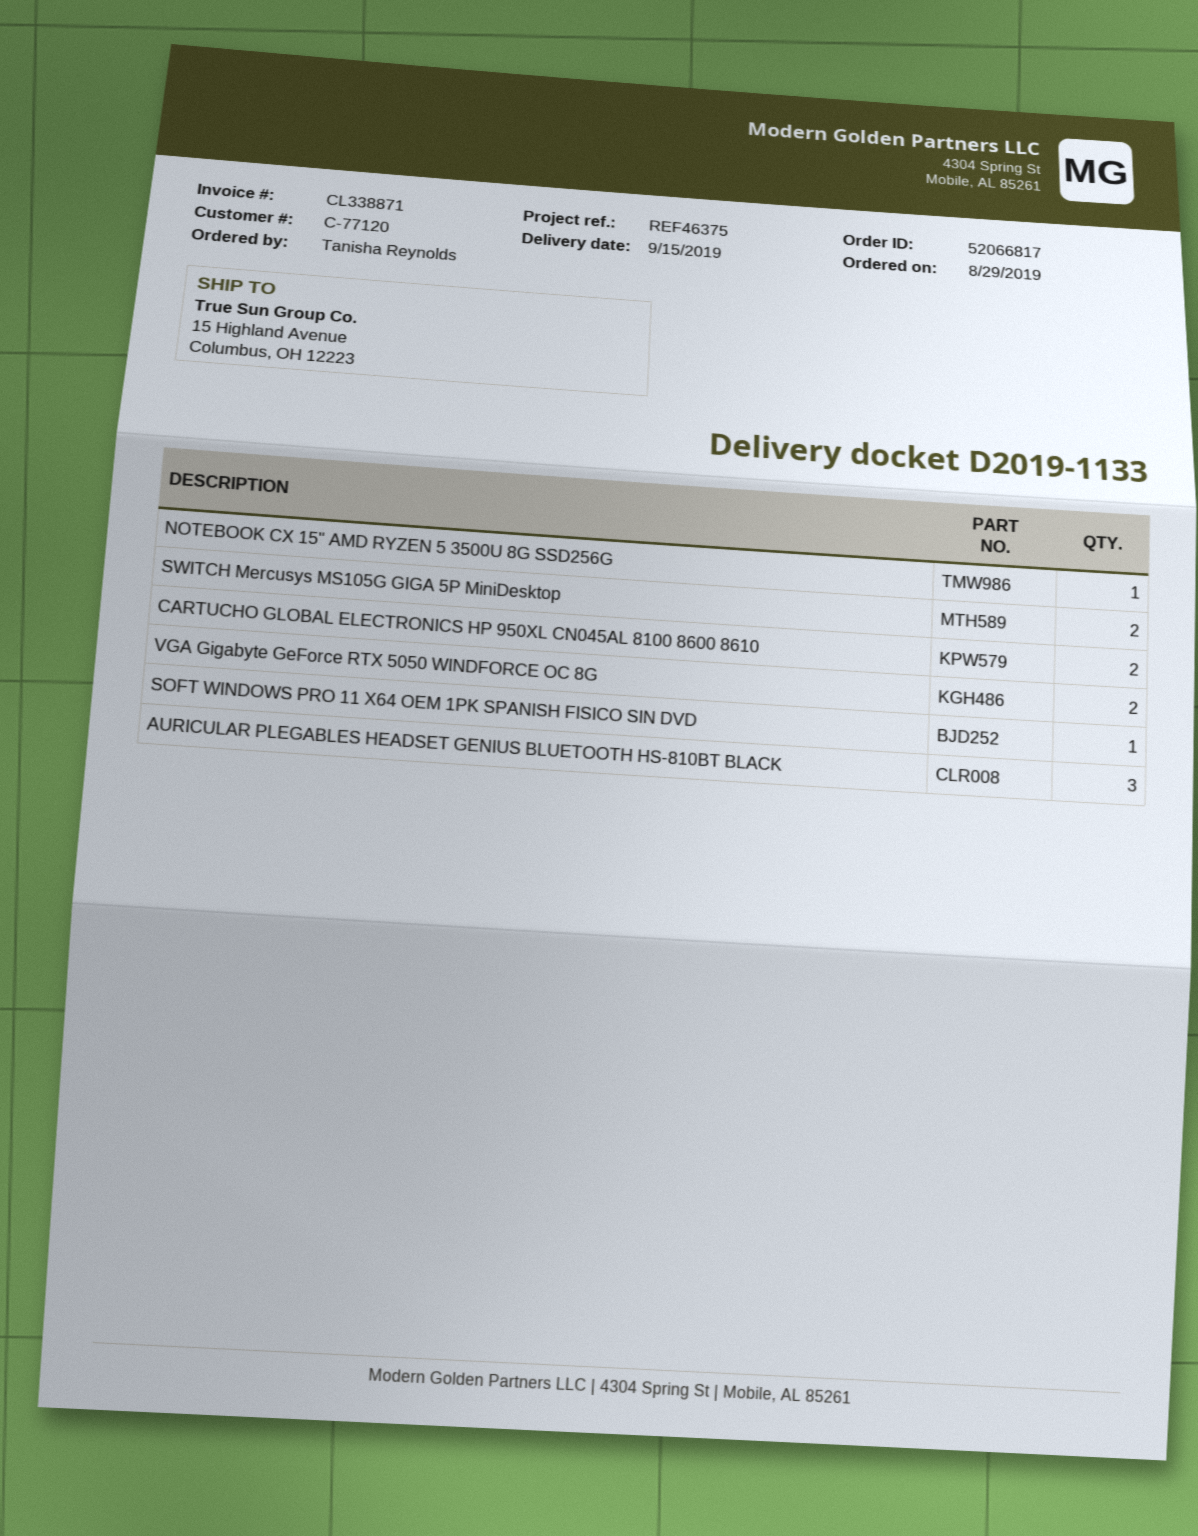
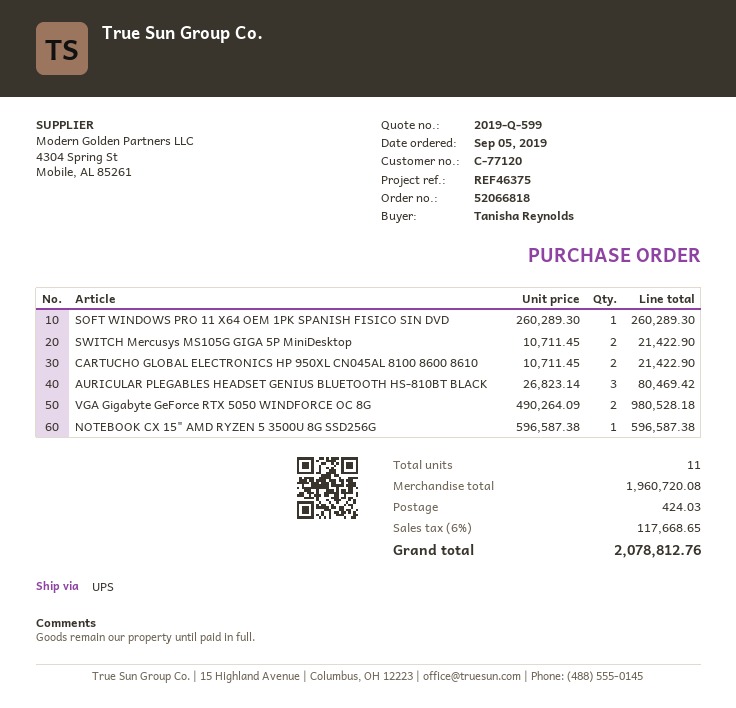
order number: 52066817 -> 52066818
order date: 2019-08-29 -> 2019-09-05

